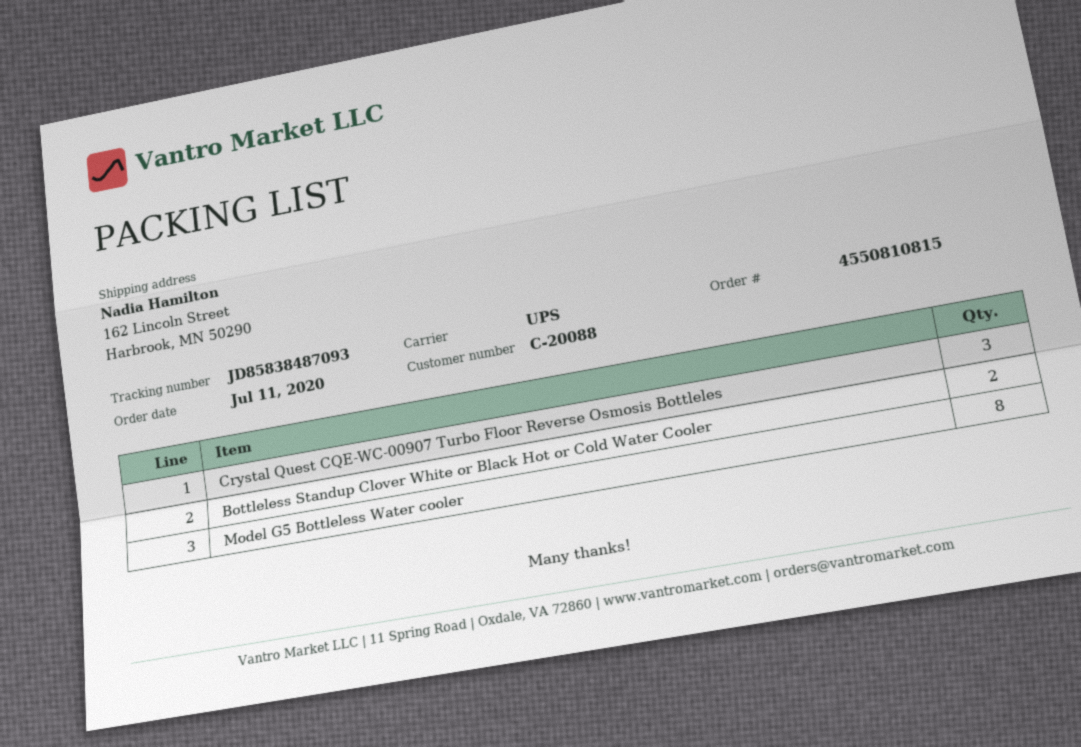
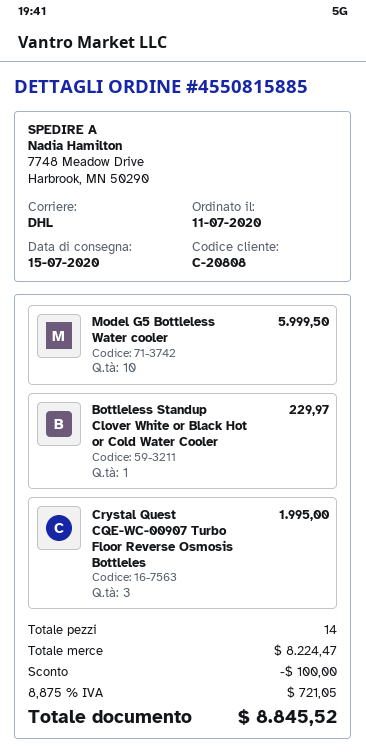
order number: 4550810815 -> 4550815885
customer number: C-20088 -> C-20808
shipping method: UPS -> DHL
ship to: 162 Lincoln Street, Harbrook, MN 50290 -> 7748 Meadow Drive, Harbrook, MN 50290
Bottleless Standup Clover White or Black Hot or Cold Water Cooler: 2 -> 1
Model G5 Bottleless Water cooler: 8 -> 10

